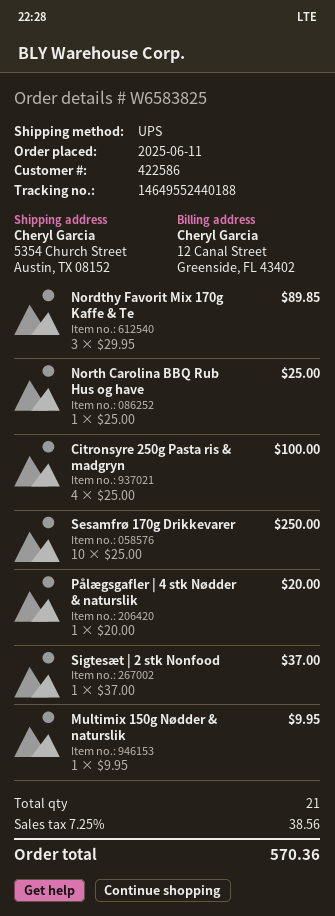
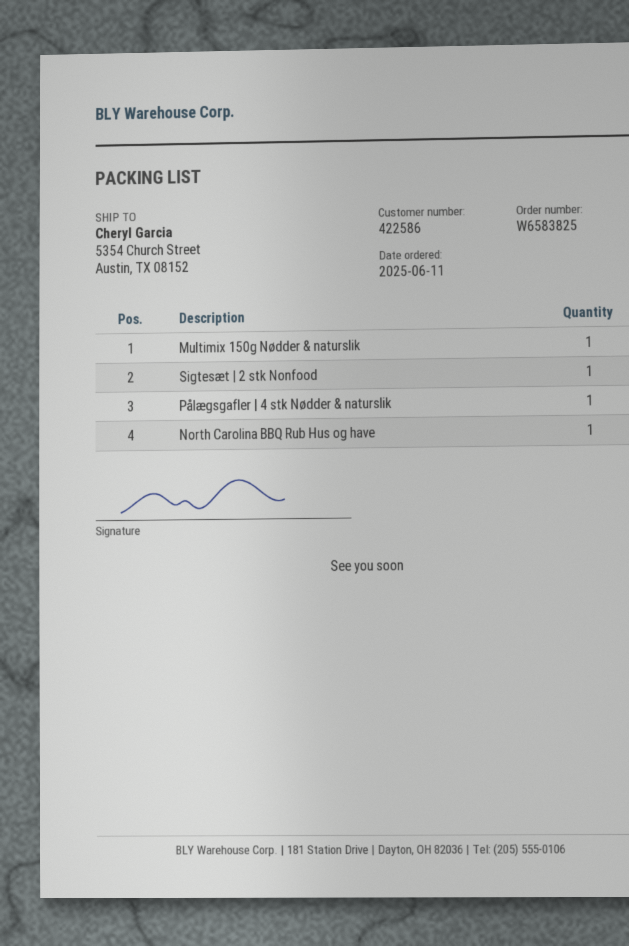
Nordthy Favorit Mix 170g Kaffe & Te: 3 -> none
Citronsyre 250g Pasta ris & madgryn: 4 -> none
Sesamfrø 170g Drikkevarer: 10 -> none

